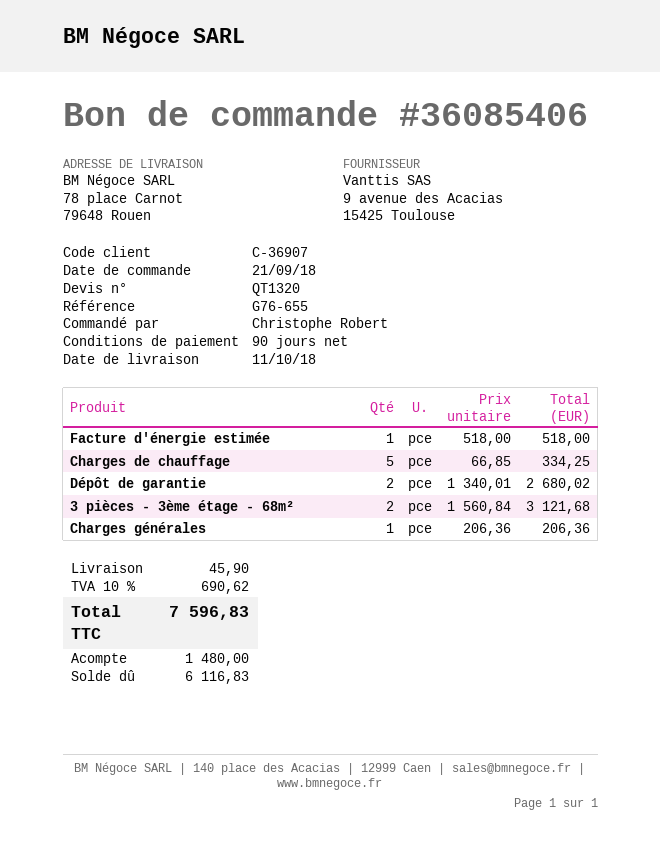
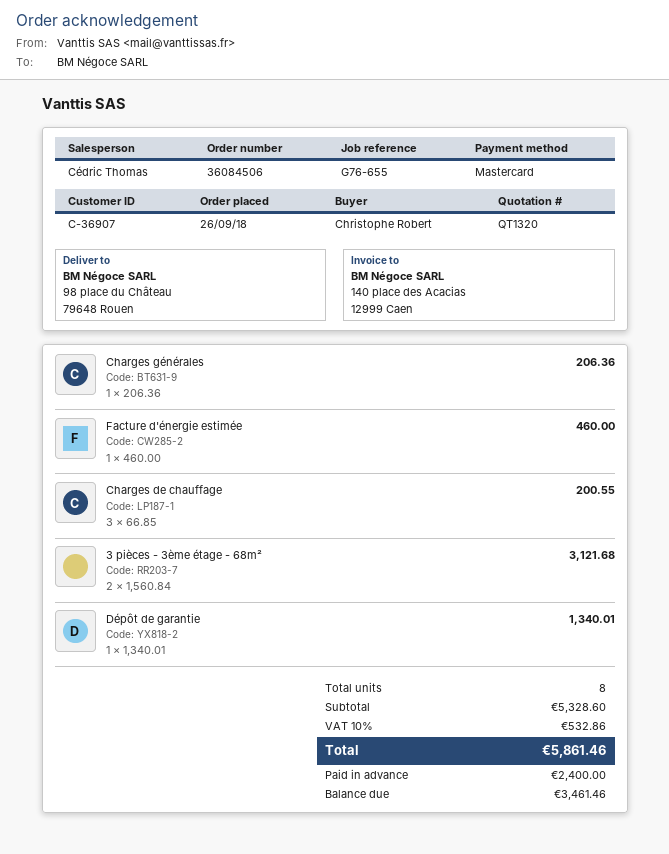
order number: 36085406 -> 36084506
order date: 2018-09-21 -> 2018-09-26
ship to: 78 place Carnot, 79648 Rouen -> 98 place du Château, 79648 Rouen
Facture d'énergie estimée: 1 x 518.00 = 518.00 -> 1 x 460.00 = 460.00
Charges de chauffage: 5 x 66.85 = 334.25 -> 3 x 66.85 = 200.55
Dépôt de garantie: 2 x 1340.01 = 2680.02 -> 1 x 1340.01 = 1340.01
shipping: 45.90 -> none
tax: 10% = 690.62 -> 10% = 532.86
total: 7596.83 -> 5861.46
deposit: 1480.00 -> 2400.00
balance: 6116.83 -> 3461.46

